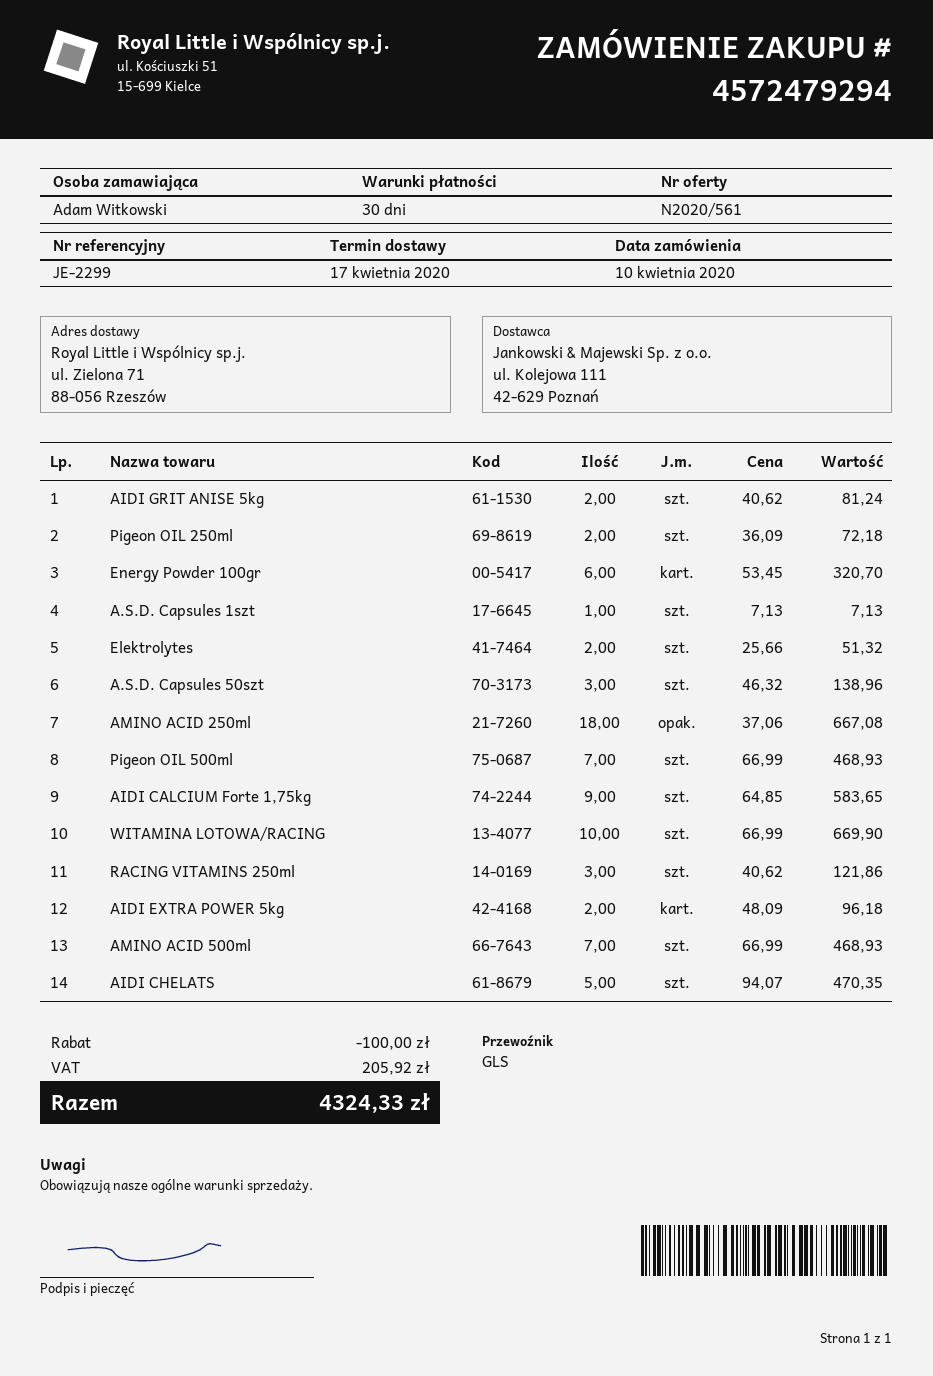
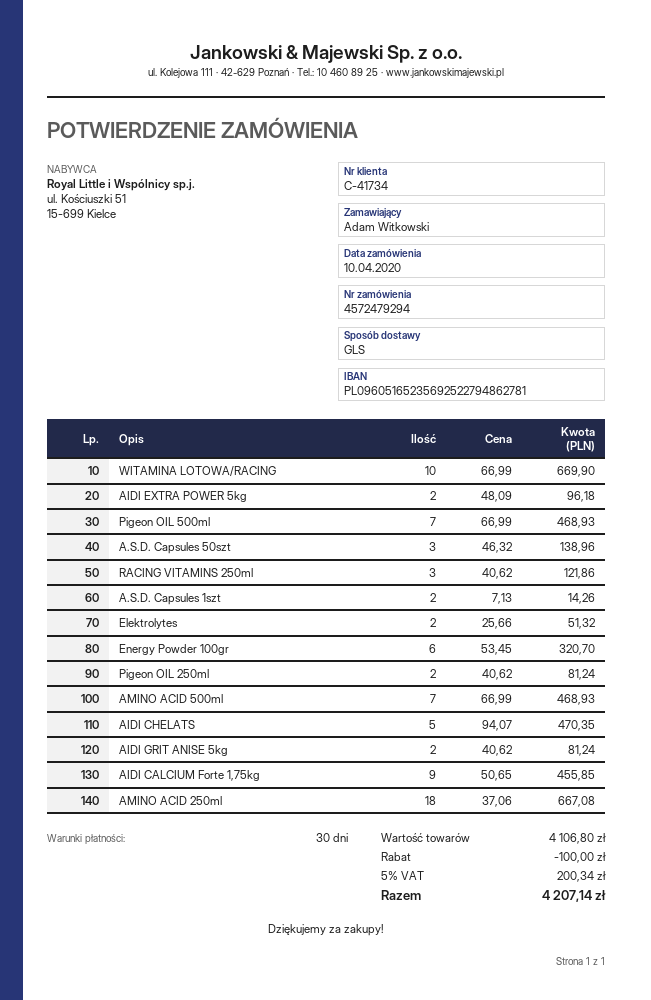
Pigeon OIL 250ml: 2 x 36.09 = 72.18 -> 2 x 40.62 = 81.24
A.S.D. Capsules 1szt: 1 x 7.13 = 7.13 -> 2 x 7.13 = 14.26
AIDI CALCIUM Forte 1,75kg: 9 x 64.85 = 583.65 -> 9 x 50.65 = 455.85
tax: 205.92 -> 200.34
total: 4324.33 -> 4207.14

